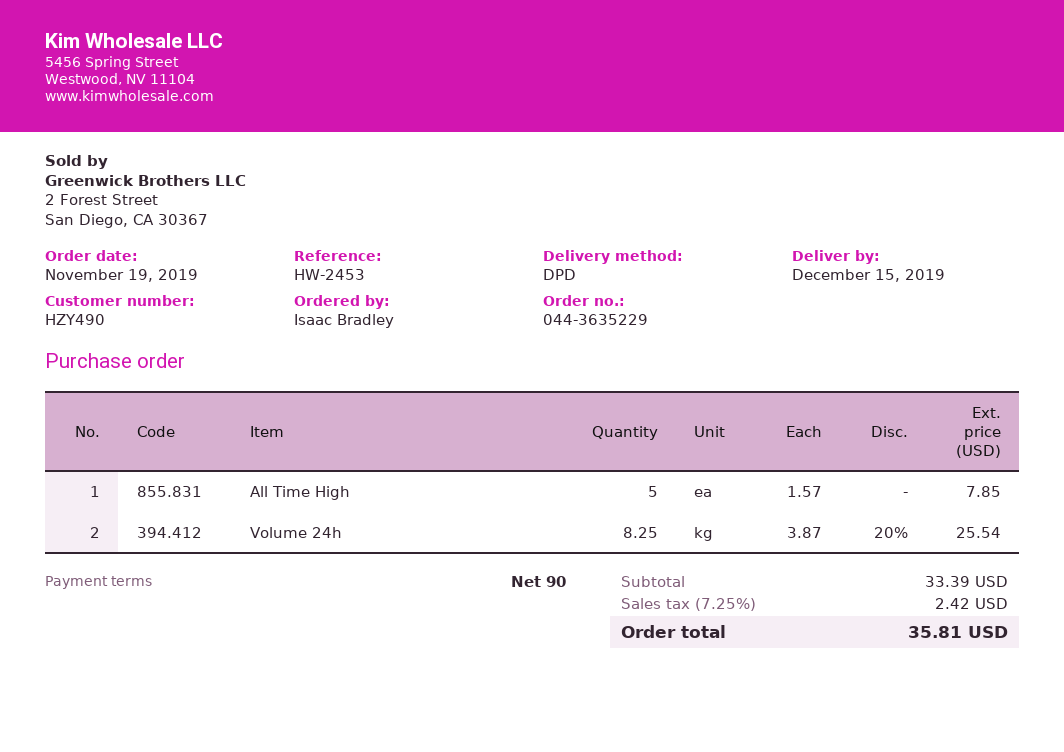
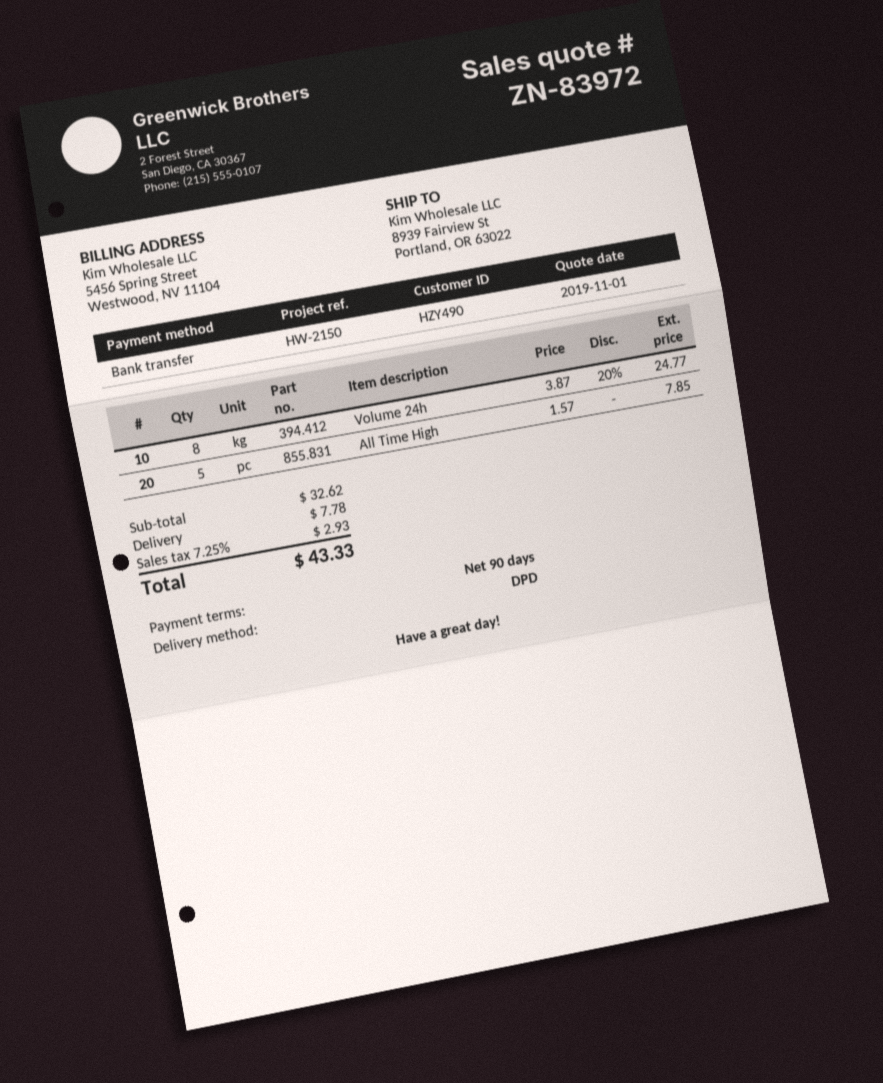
reference: HW-2453 -> HW-2150
Volume 24h: 8.25 x 3.87 - 20% = 25.54 -> 8 x 3.87 - 20% = 24.77
subtotal: 33.39 -> 32.62
shipping: none -> 7.78
tax: 7.25% = 2.42 -> 7.25% = 2.93
total: 35.81 -> 43.33

